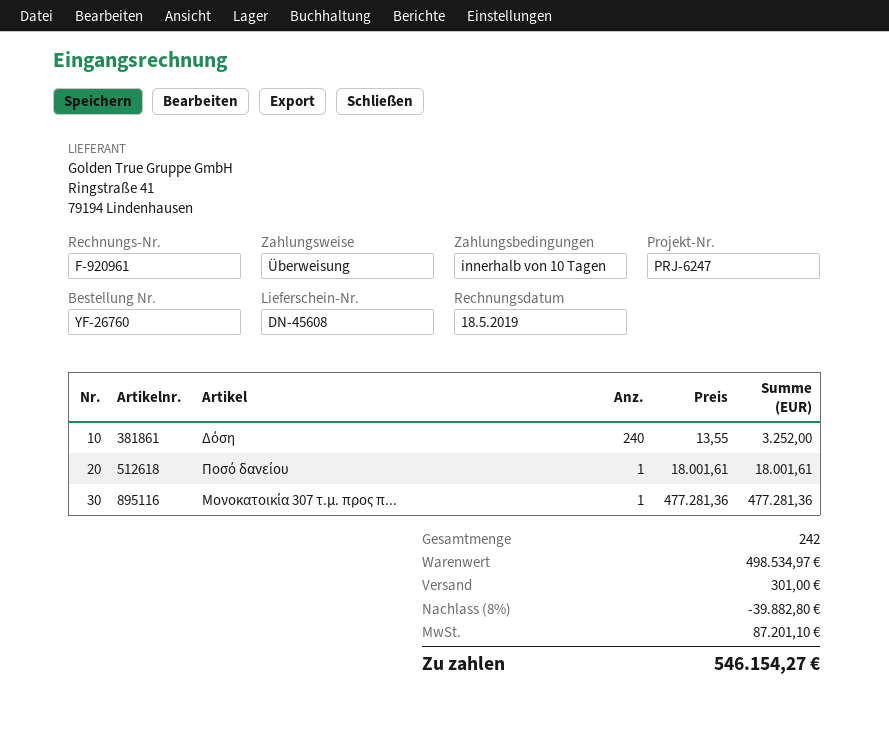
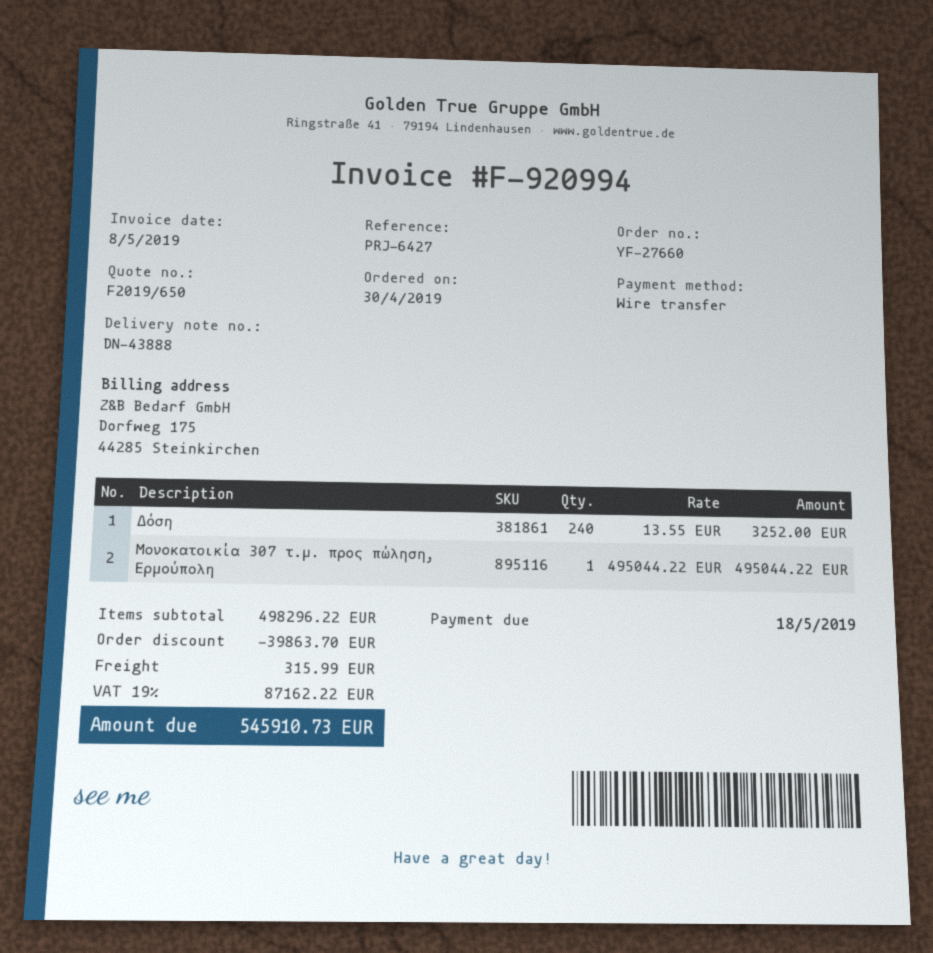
order number: YF-26760 -> YF-27660
delivery note number: DN-45608 -> DN-43888
invoice number: F-920961 -> F-920994
invoice date: 2019-05-18 -> 2019-05-08
reference: PRJ-6247 -> PRJ-6427
Ποσό δανείου: 1 x 18001.61 = 18001.61 -> none
Μονοκατοικία 307 τ.μ. προς π...: 1 x 477281.36 = 477281.36 -> 1 x 495044.22 = 495044.22
subtotal: 498534.97 -> 498296.22
discount: 39882.80 -> 39863.70
shipping: 301.00 -> 315.99
tax: 87201.10 -> 87162.22
total: 546154.27 -> 545910.73

